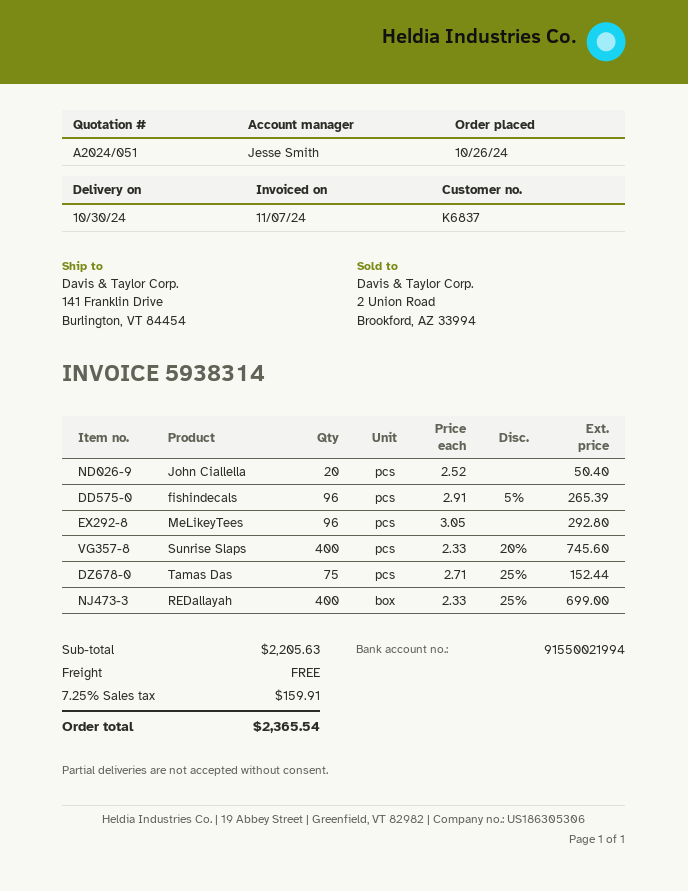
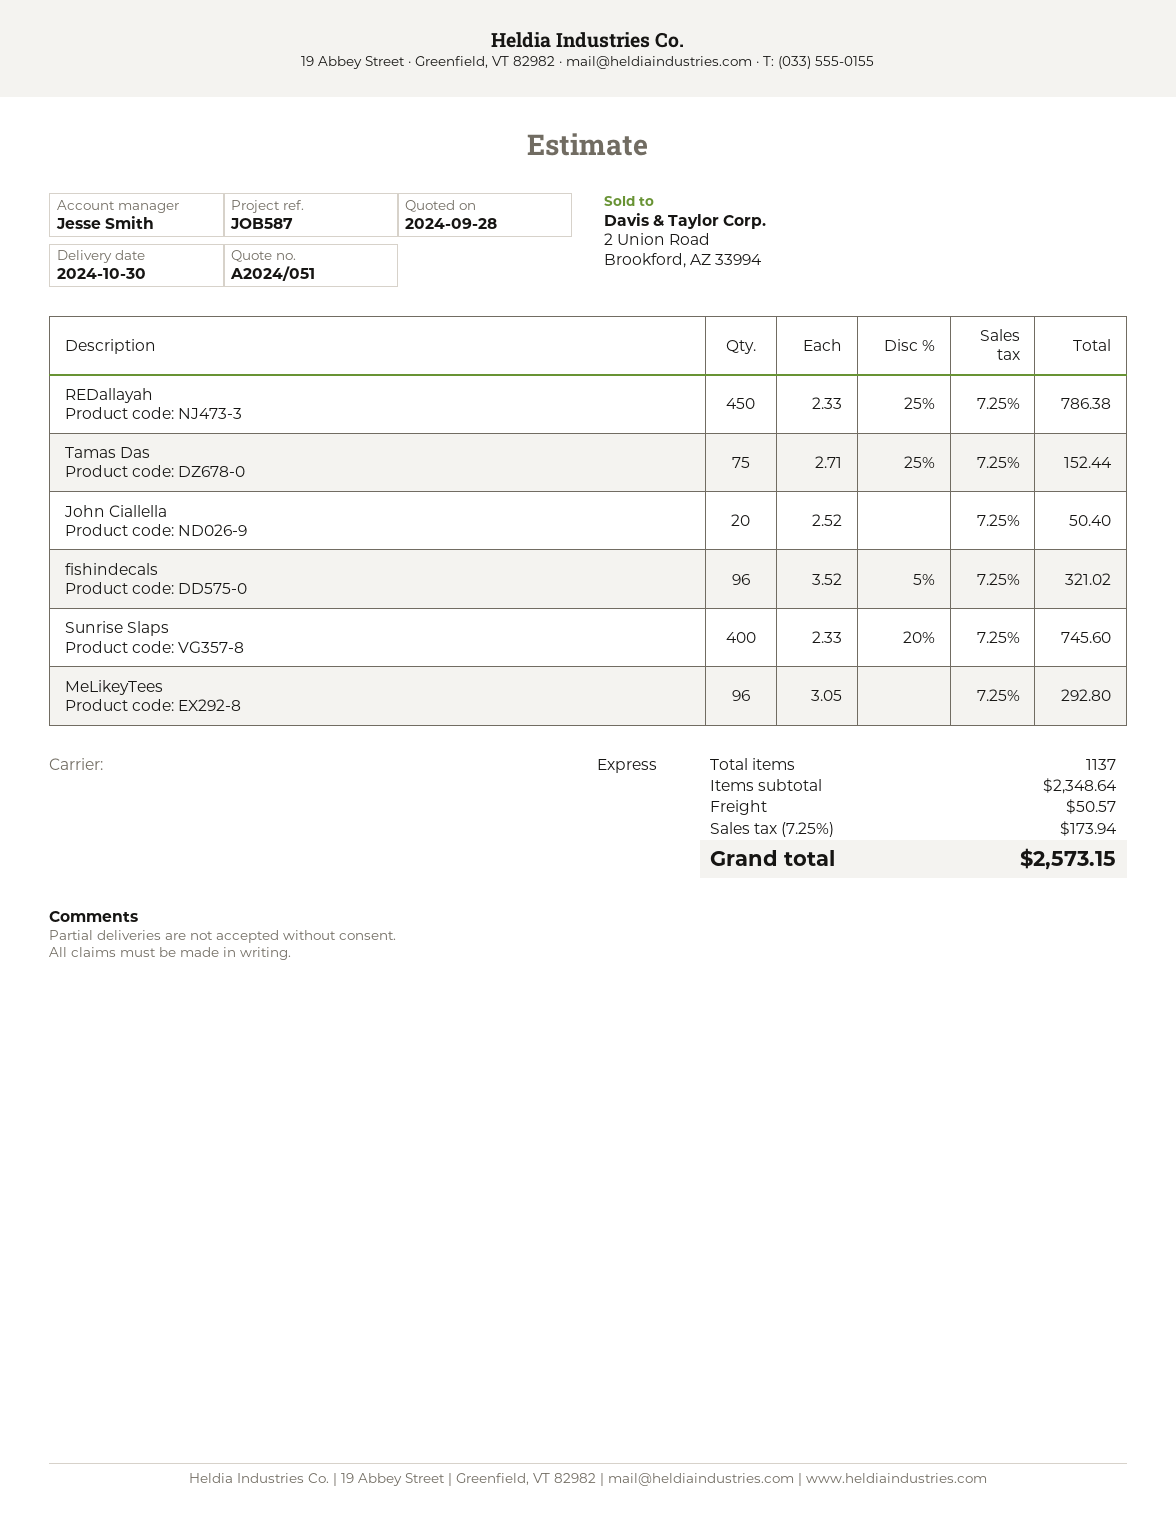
fishindecals: 96 x 2.91 - 5% = 265.39 -> 96 x 3.52 - 5% = 321.02
REDallayah: 400 x 2.33 - 25% = 699.00 -> 450 x 2.33 - 25% = 786.38
subtotal: 2205.63 -> 2348.64
shipping: 0.00 -> 50.57
tax: 7.25% = 159.91 -> 7.25% = 173.94
total: 2365.54 -> 2573.15

